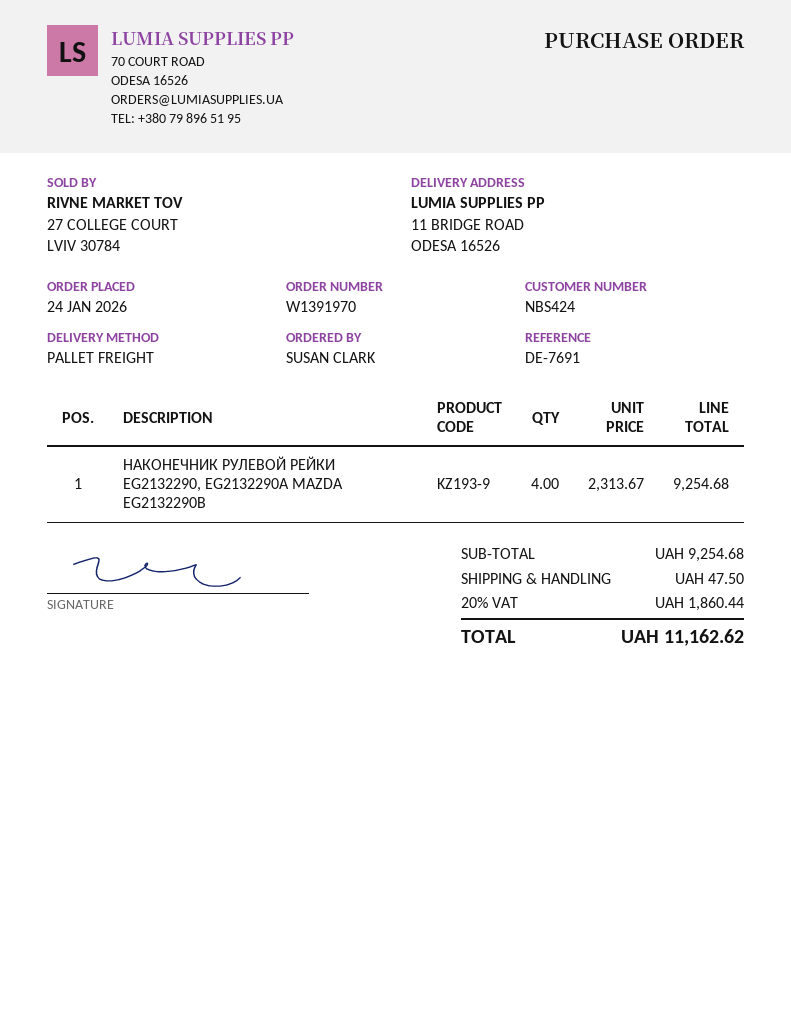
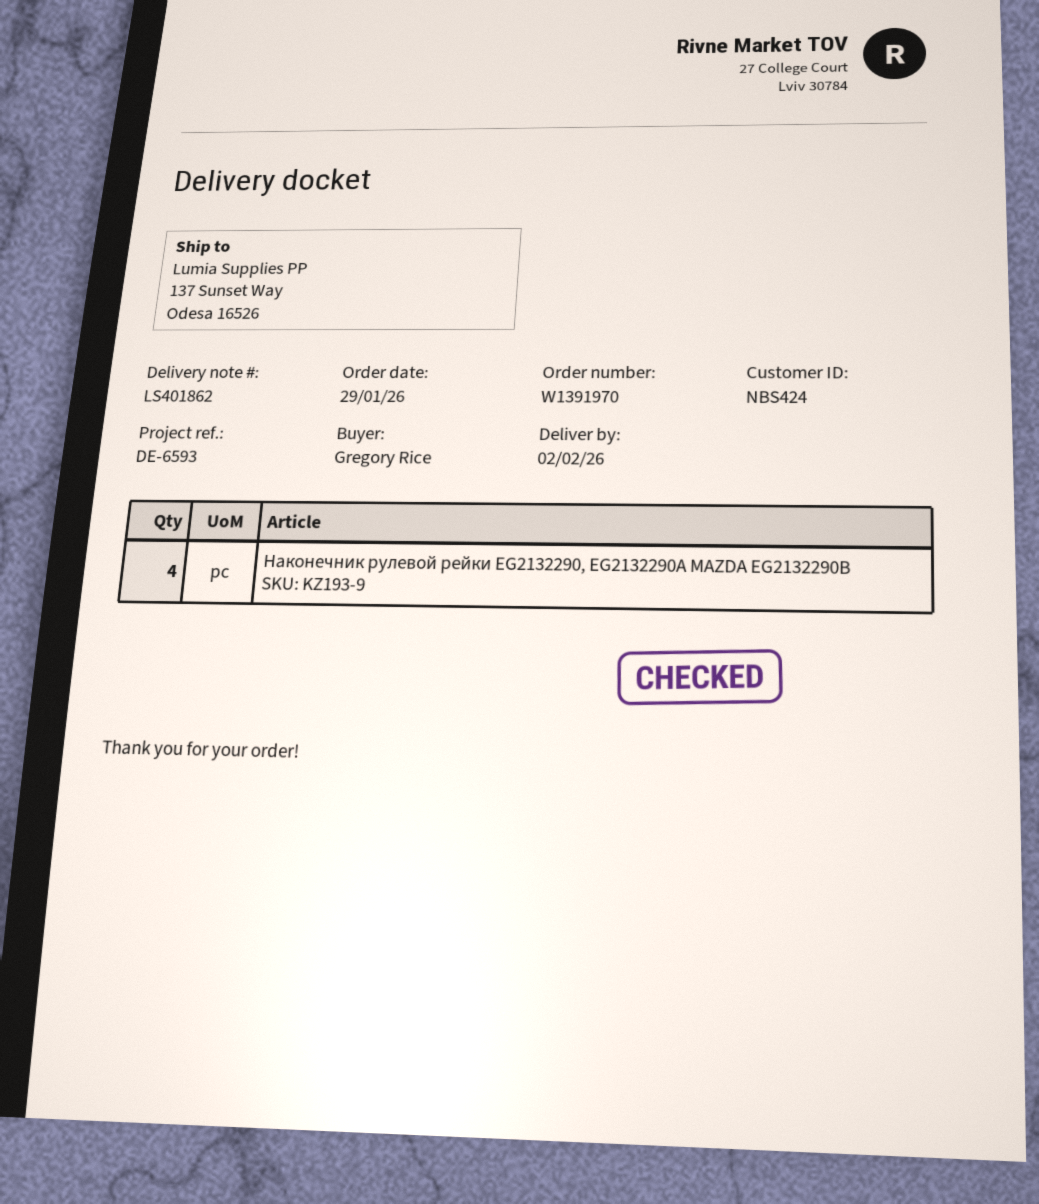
order date: 2026-01-24 -> 2026-01-29
reference: DE-7691 -> DE-6593
ordered by: SUSAN CLARK -> Gregory Rice
ship to: 11 BRIDGE ROAD, ODESA 16526 -> 137 Sunset Way, Odesa 16526

